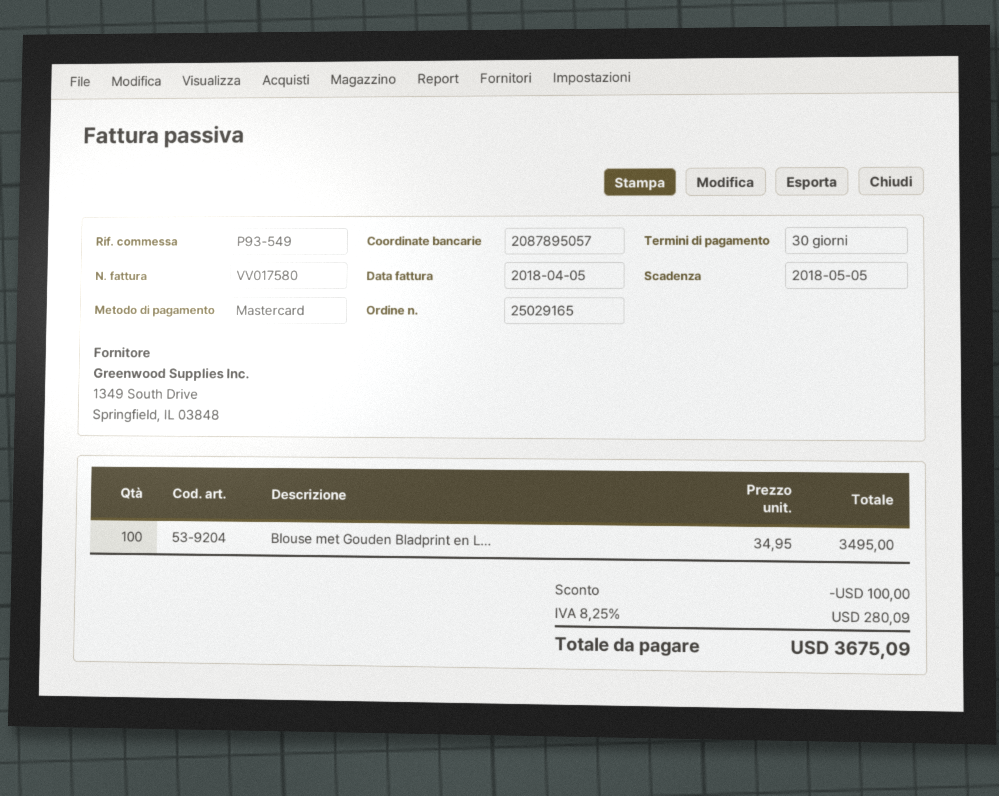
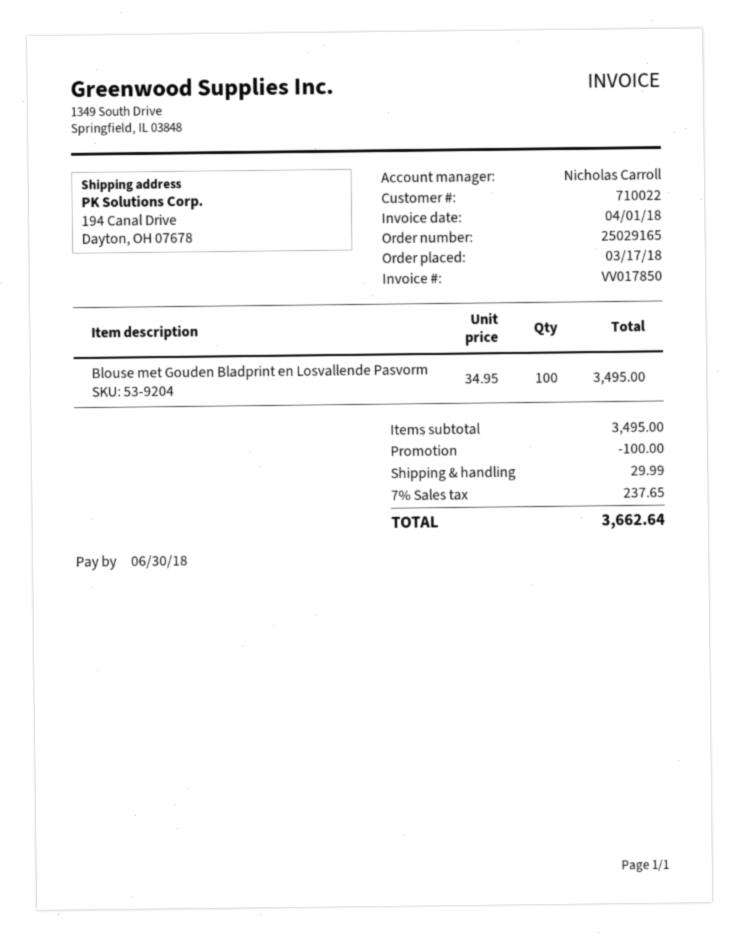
invoice number: VV017580 -> VV017850
invoice date: 2018-04-05 -> 2018-04-01
due date: 2018-05-05 -> 2018-06-30
shipping: none -> 29.99
tax: 8.25% = 280.09 -> 7% = 237.65
total: 3675.09 -> 3662.64

